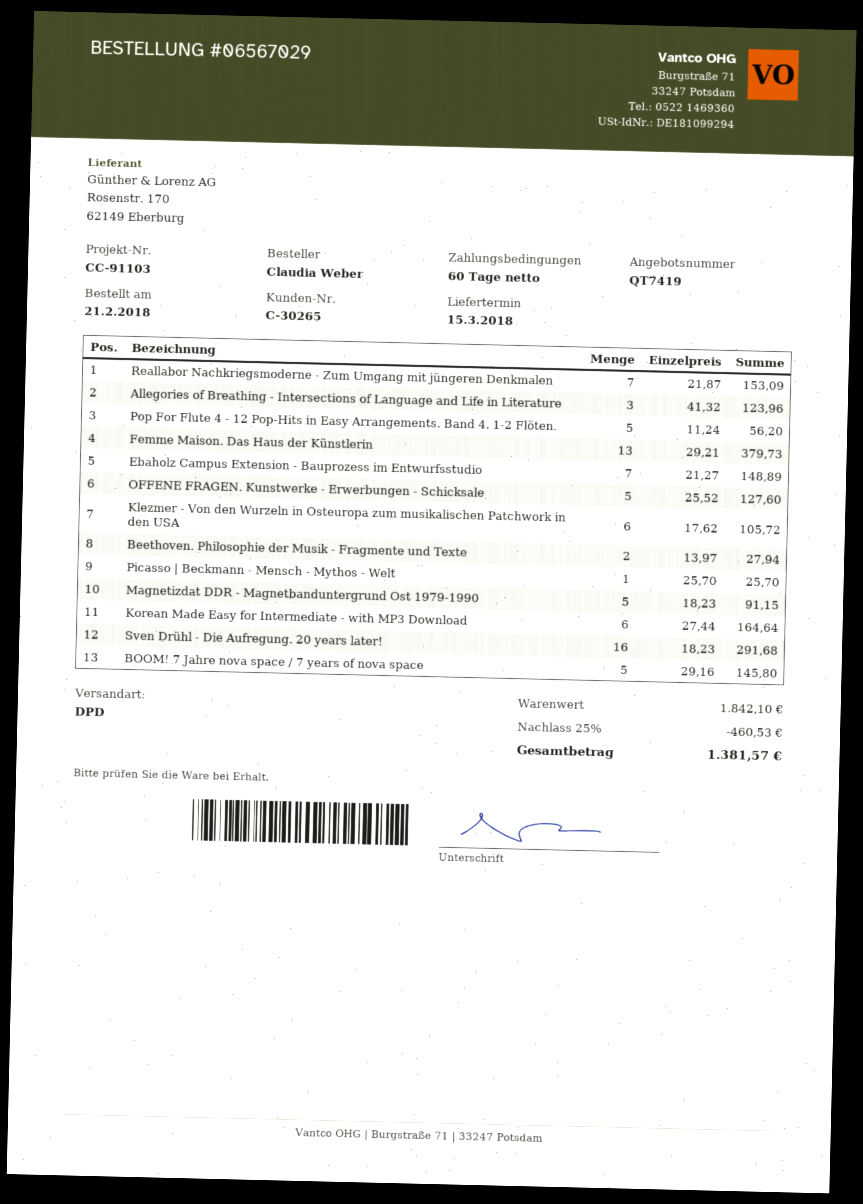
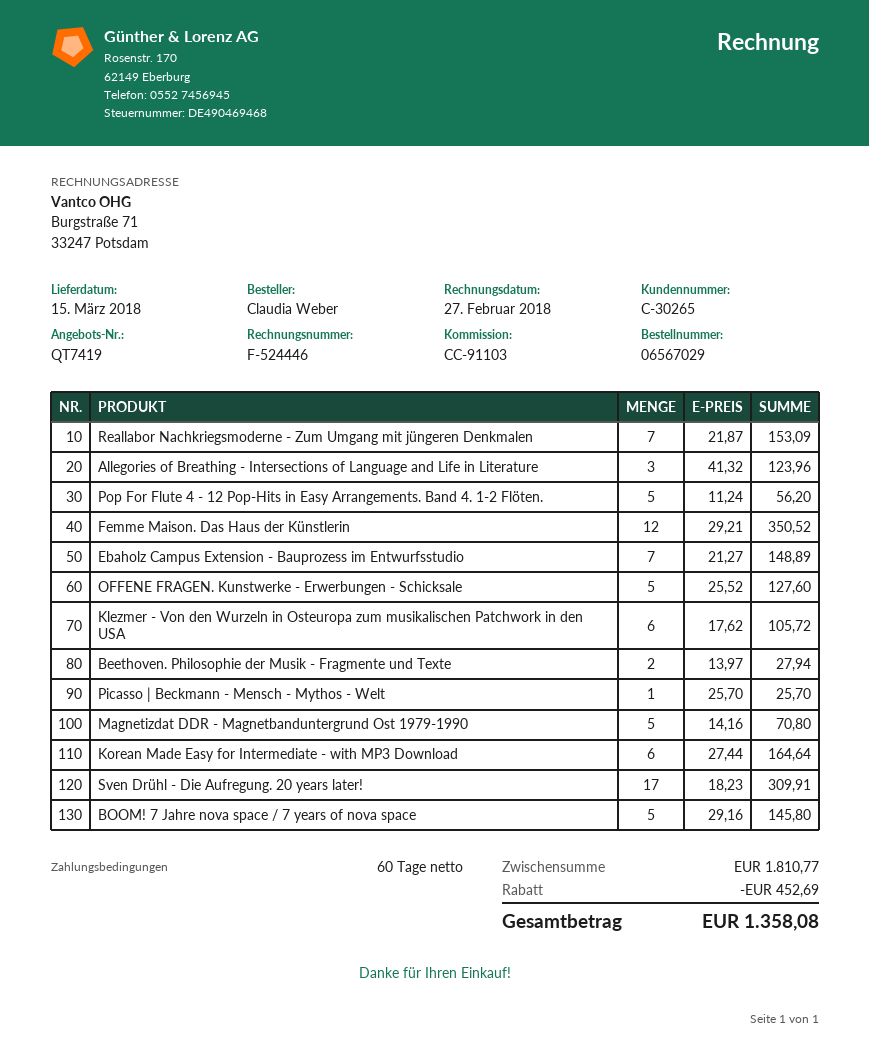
Femme Maison. Das Haus der Künstlerin: 13 x 29.21 = 379.73 -> 12 x 29.21 = 350.52
Magnetizdat DDR - Magnetbanduntergrund Ost 1979-1990: 5 x 18.23 = 91.15 -> 5 x 14.16 = 70.80
Sven Drühl - Die Aufregung. 20 years later!: 16 x 18.23 = 291.68 -> 17 x 18.23 = 309.91
subtotal: 1842.10 -> 1810.77
discount: 460.53 -> 452.69
total: 1381.57 -> 1358.08

